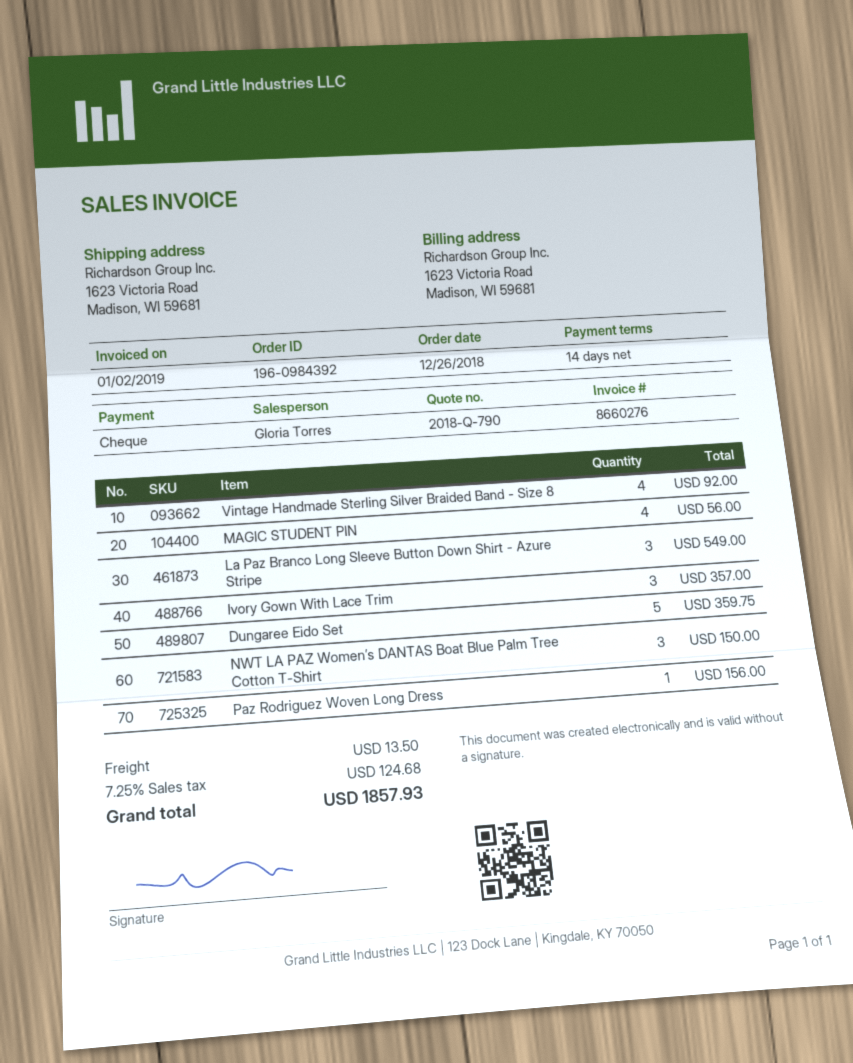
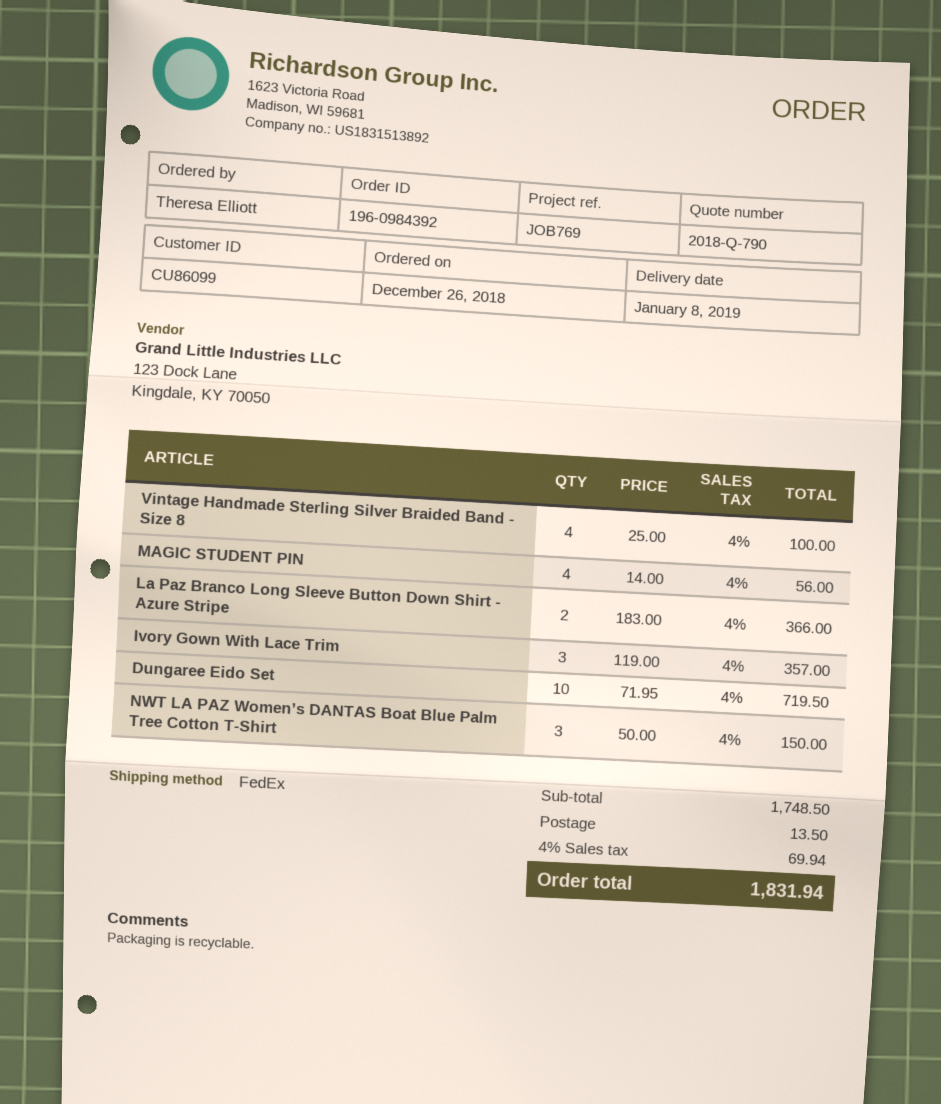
Vintage Handmade Sterling Silver Braided Band - Size 8: 4 for 92.00 -> 4 for 100.00
La Paz Branco Long Sleeve Button Down Shirt - Azure Stripe: 3 for 549.00 -> 2 for 366.00
Dungaree Eido Set: 5 for 359.75 -> 10 for 719.50
Paz Rodriguez Woven Long Dress: 1 for 156.00 -> none
tax: 7.25% = 124.68 -> 4% = 69.94
total: 1857.93 -> 1831.94

